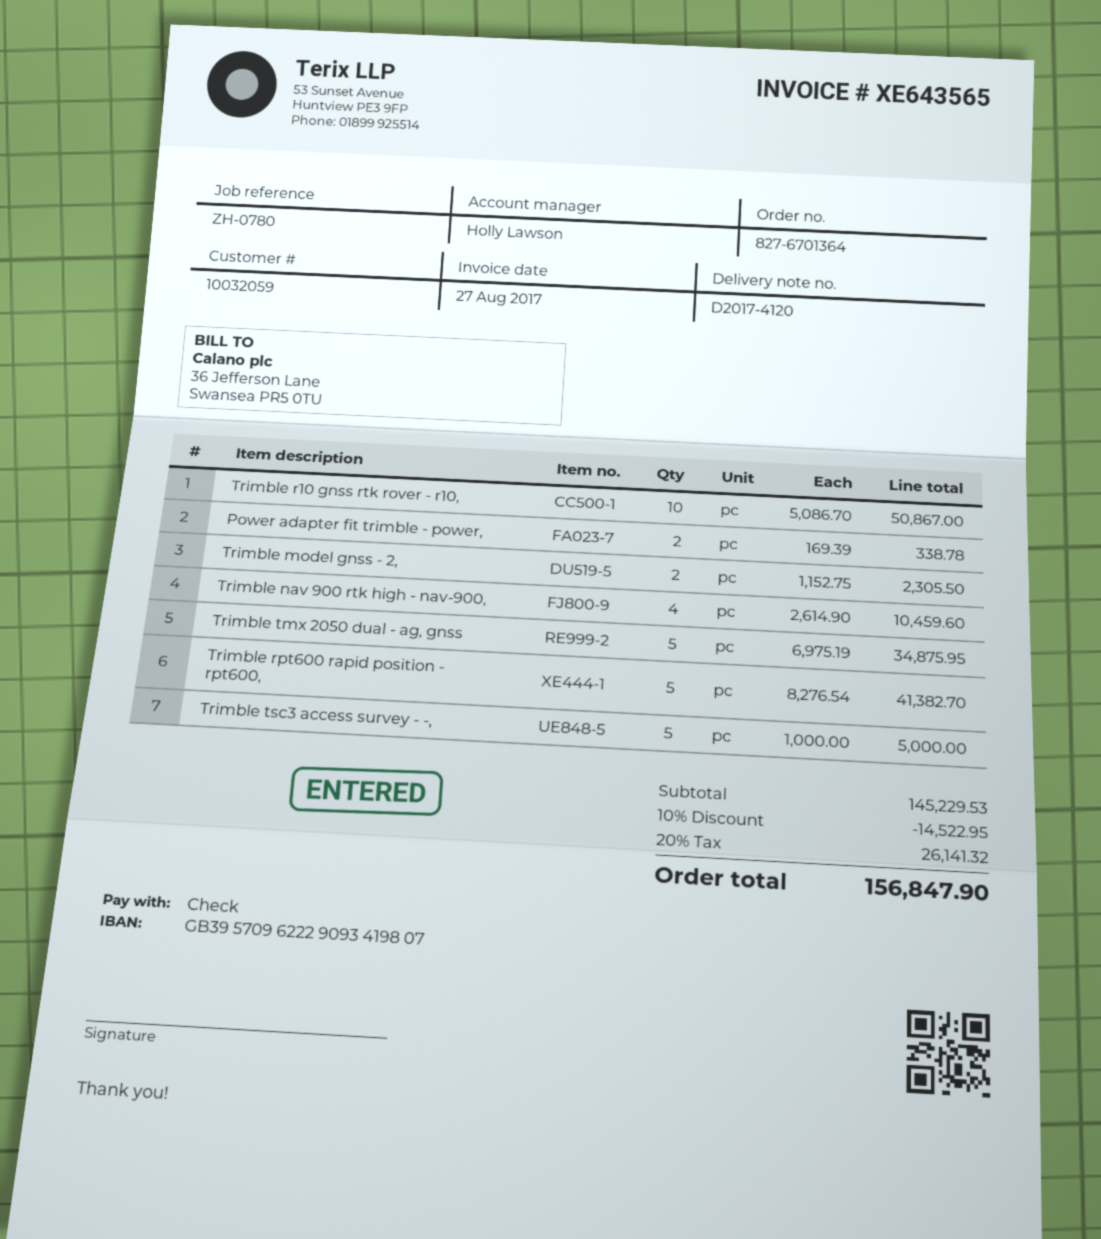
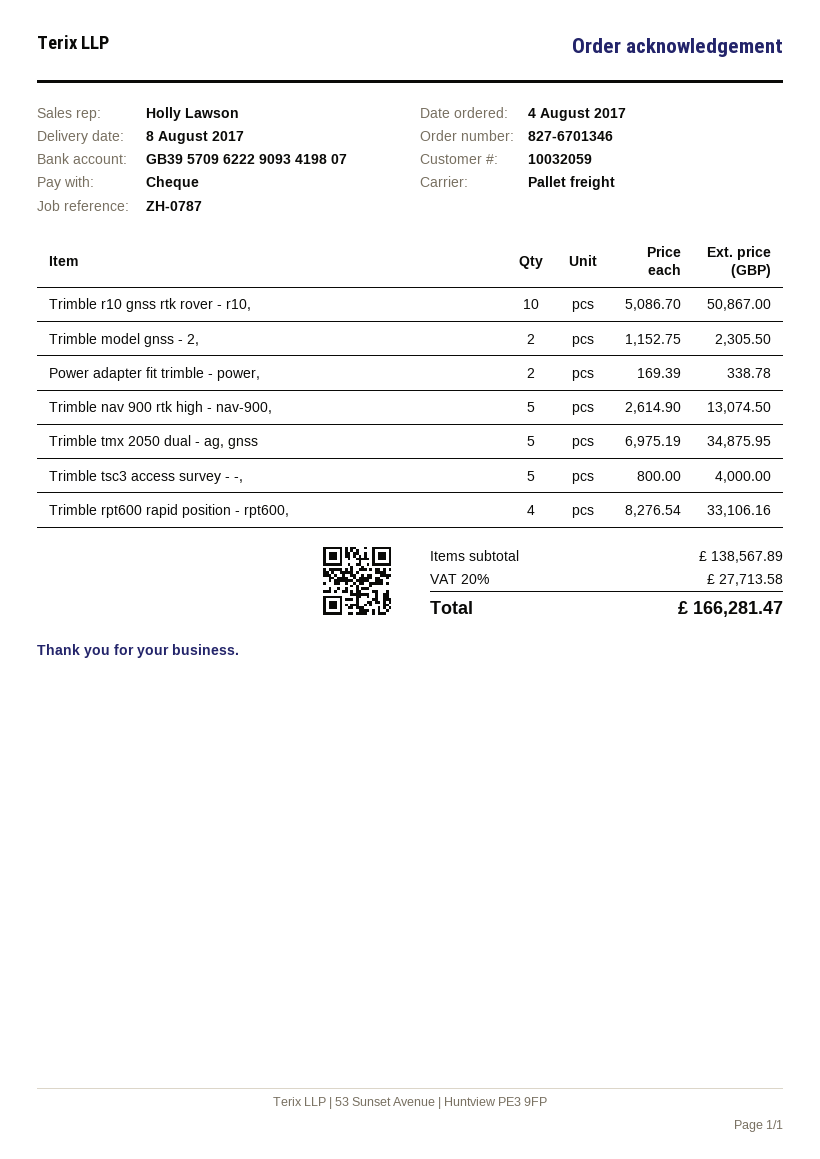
order number: 827-6701364 -> 827-6701346
reference: ZH-0780 -> ZH-0787
Trimble nav 900 rtk high - nav-900,: 4 x 2614.90 = 10459.60 -> 5 x 2614.90 = 13074.50
Trimble rpt600 rapid position - rpt600,: 5 x 8276.54 = 41382.70 -> 4 x 8276.54 = 33106.16
Trimble tsc3 access survey - -,: 5 x 1000.00 = 5000.00 -> 5 x 800.00 = 4000.00
subtotal: 145229.53 -> 138567.89
discount: 10% = 14522.95 -> none
tax: 20% = 26141.32 -> 20% = 27713.58
total: 156847.90 -> 166281.47

